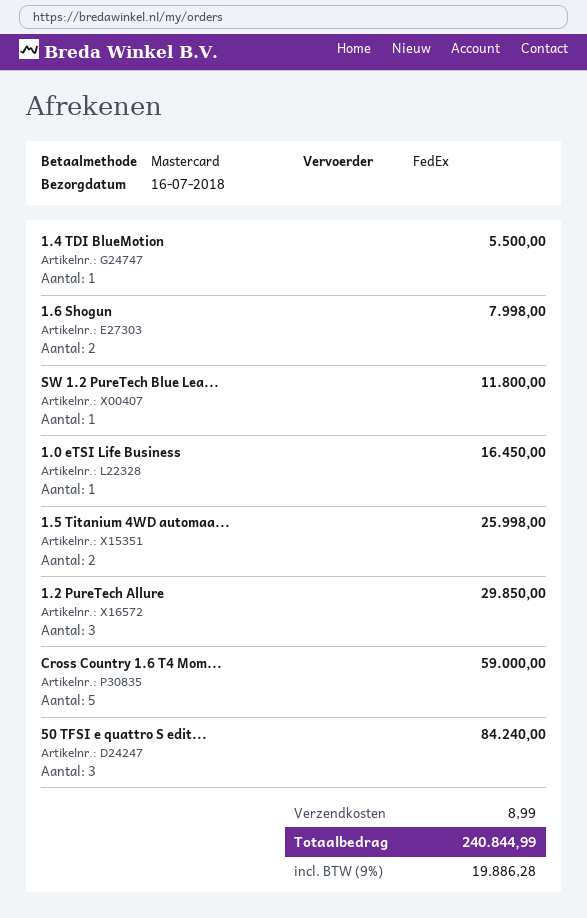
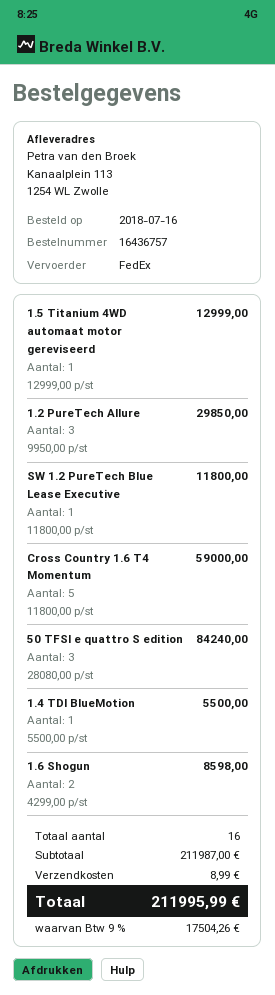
1.6 Shogun: 2 for 7998.00 -> 2 for 8598.00
1.0 eTSI Life Business: 1 for 16450.00 -> none
1.5 Titanium 4WD automaa...: 2 for 25998.00 -> 1 for 12999.00
tax: 9% = 19886.28 -> 9% = 17504.26
total: 240844.99 -> 211995.99

